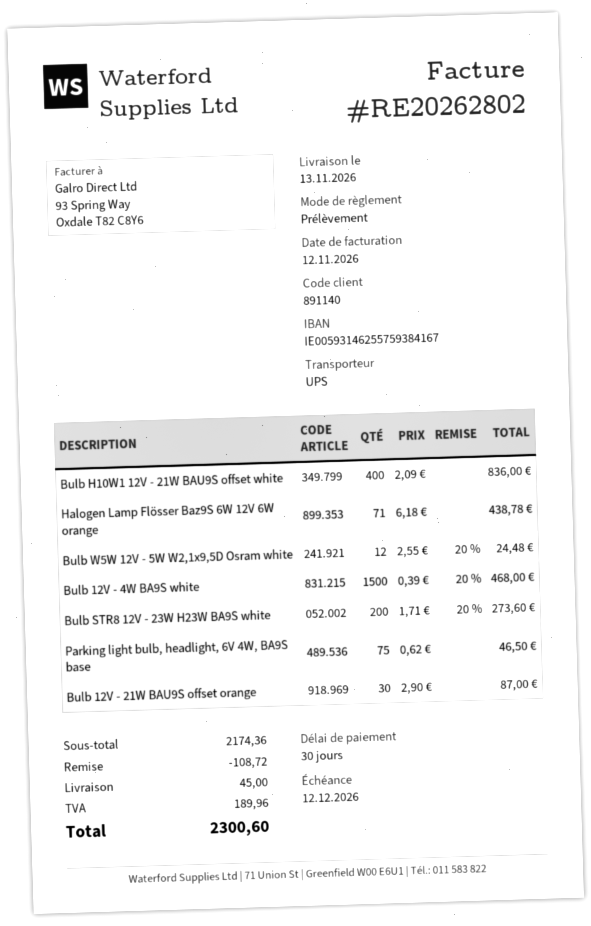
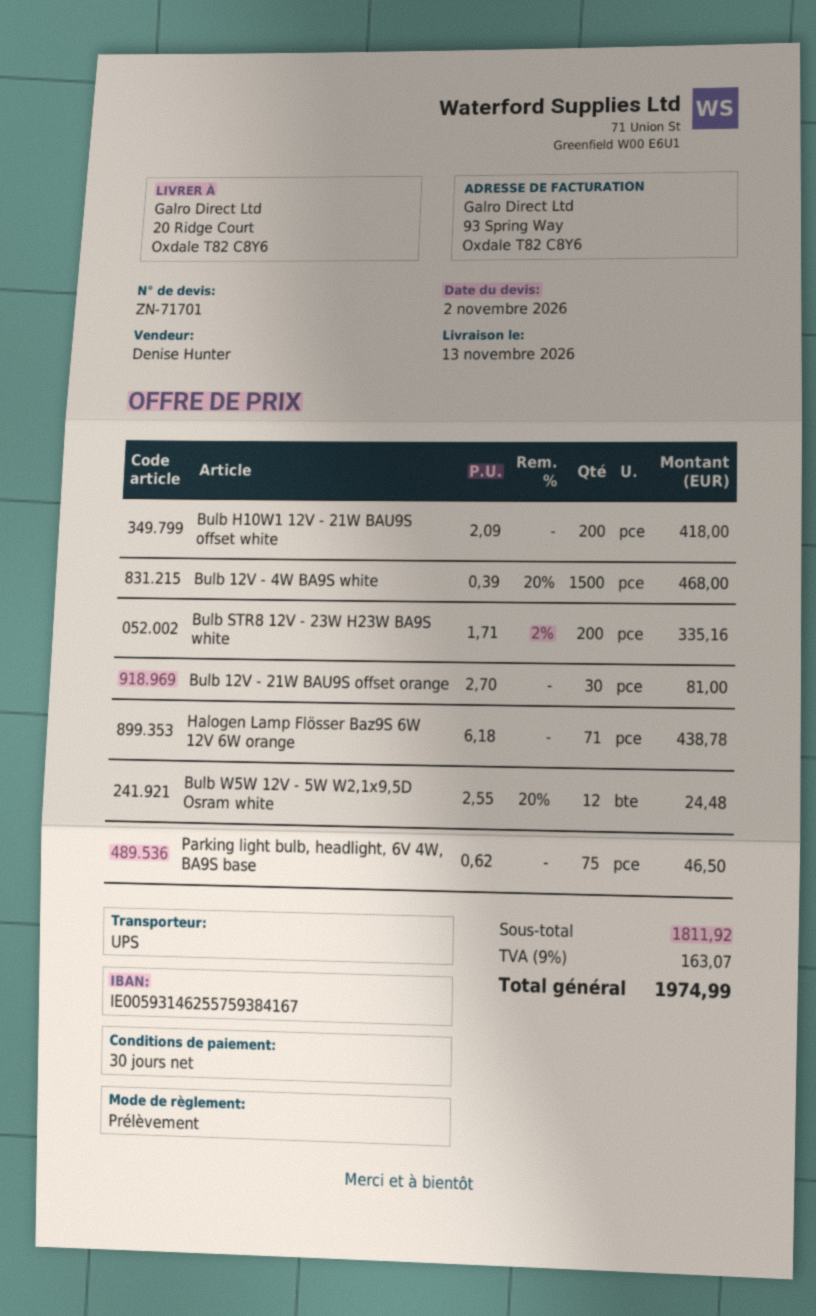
Bulb H10W1 12V - 21W BAU9S offset white: 400 x 2.09 = 836.00 -> 200 x 2.09 = 418.00
Bulb STR8 12V - 23W H23W BA9S white: 200 x 1.71 - 20% = 273.60 -> 200 x 1.71 - 2% = 335.16
Bulb 12V - 21W BAU9S offset orange: 30 x 2.90 = 87.00 -> 30 x 2.70 = 81.00
subtotal: 2174.36 -> 1811.92
discount: 108.72 -> none
shipping: 45.00 -> none
tax: 189.96 -> 163.07
total: 2300.60 -> 1974.99

